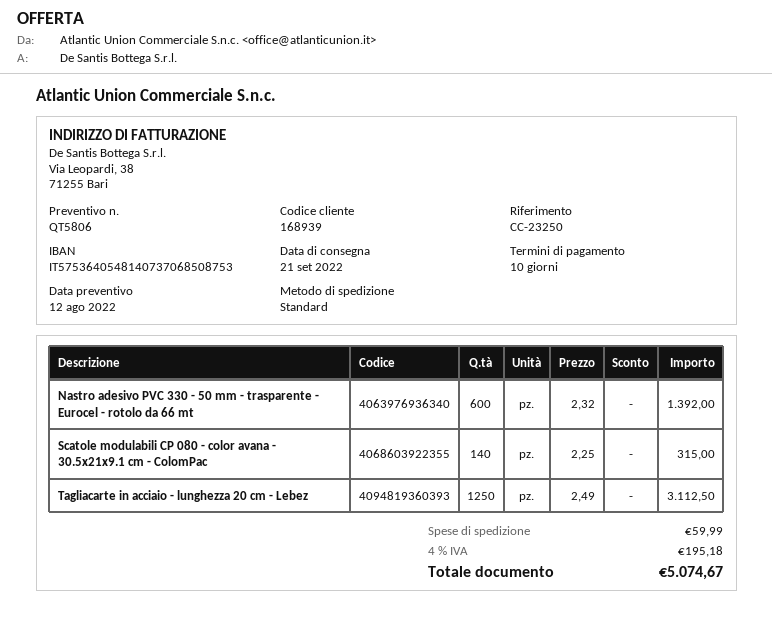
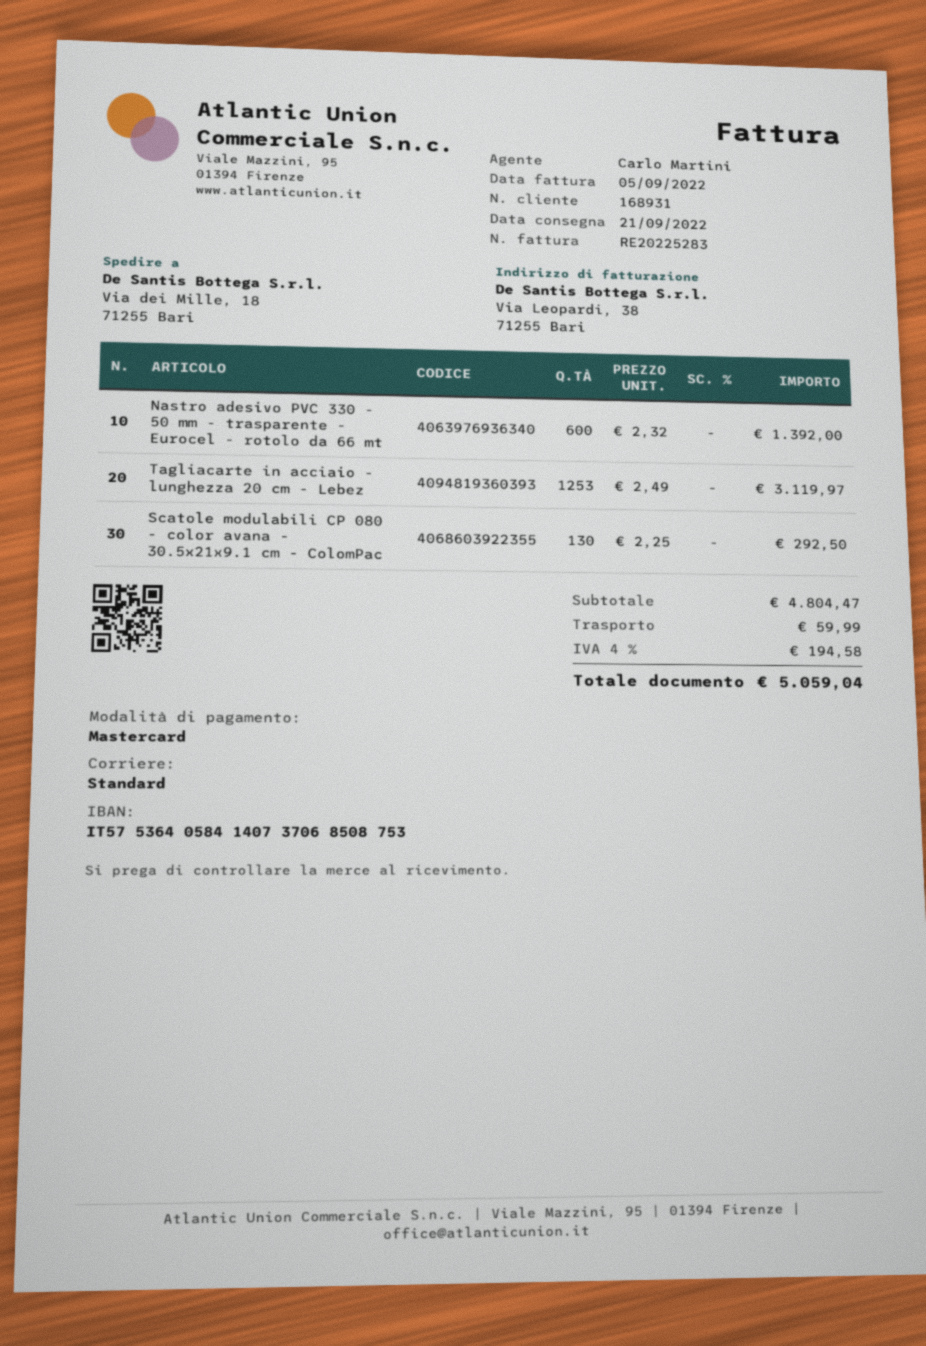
customer number: 168939 -> 168931
bank account: IT5753640548140737068508753 -> IT5753640584140737068508753
Scatole modulabili CP 080 - color avana - 30.5x21x9.1 cm - ColomPac: 140 x 2.25 = 315.00 -> 130 x 2.25 = 292.50
Tagliacarte in acciaio - lunghezza 20 cm - Lebez: 1250 x 2.49 = 3112.50 -> 1253 x 2.49 = 3119.97
tax: 4% = 195.18 -> 4% = 194.58
total: 5074.67 -> 5059.04

